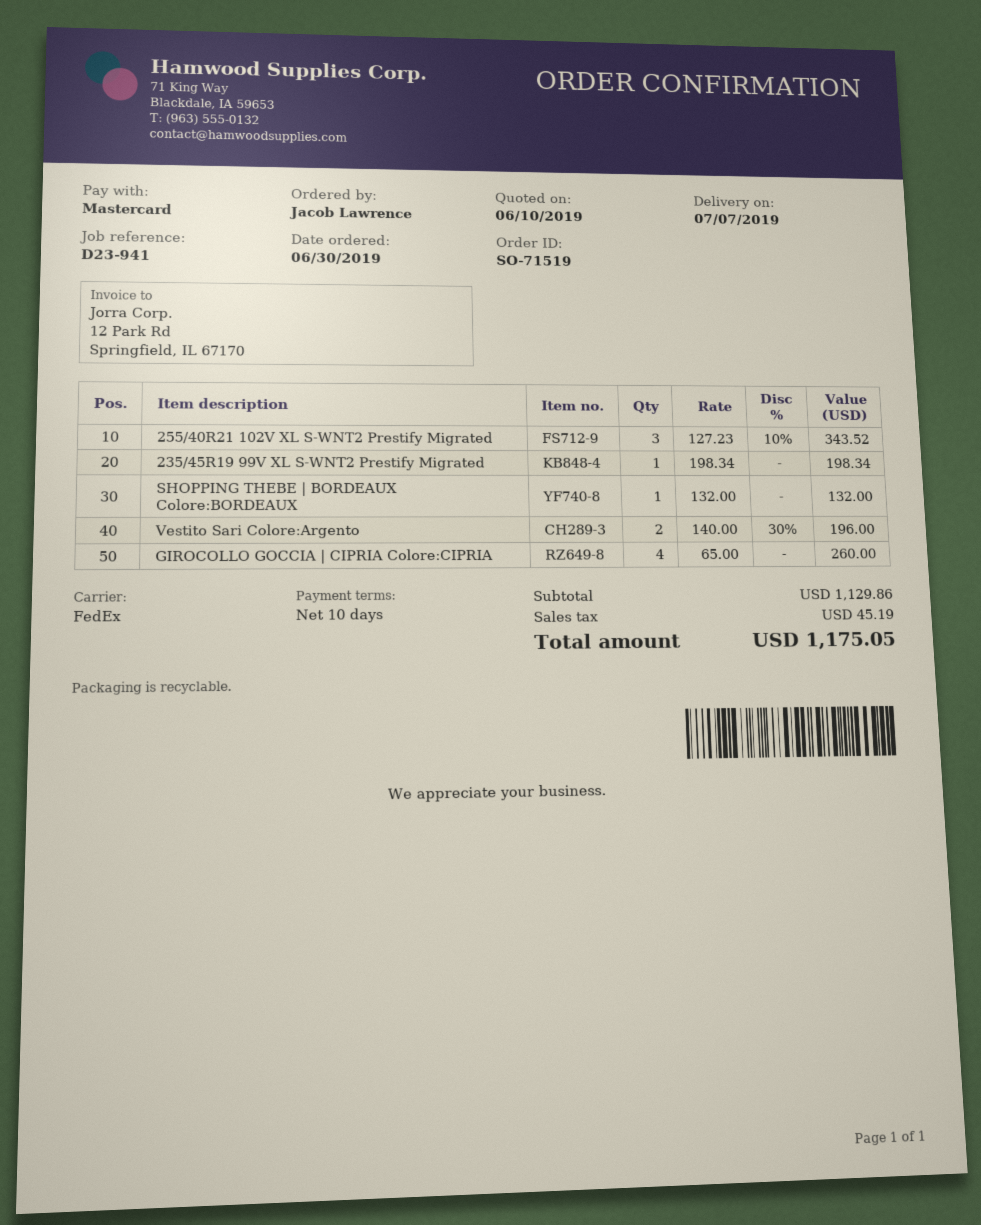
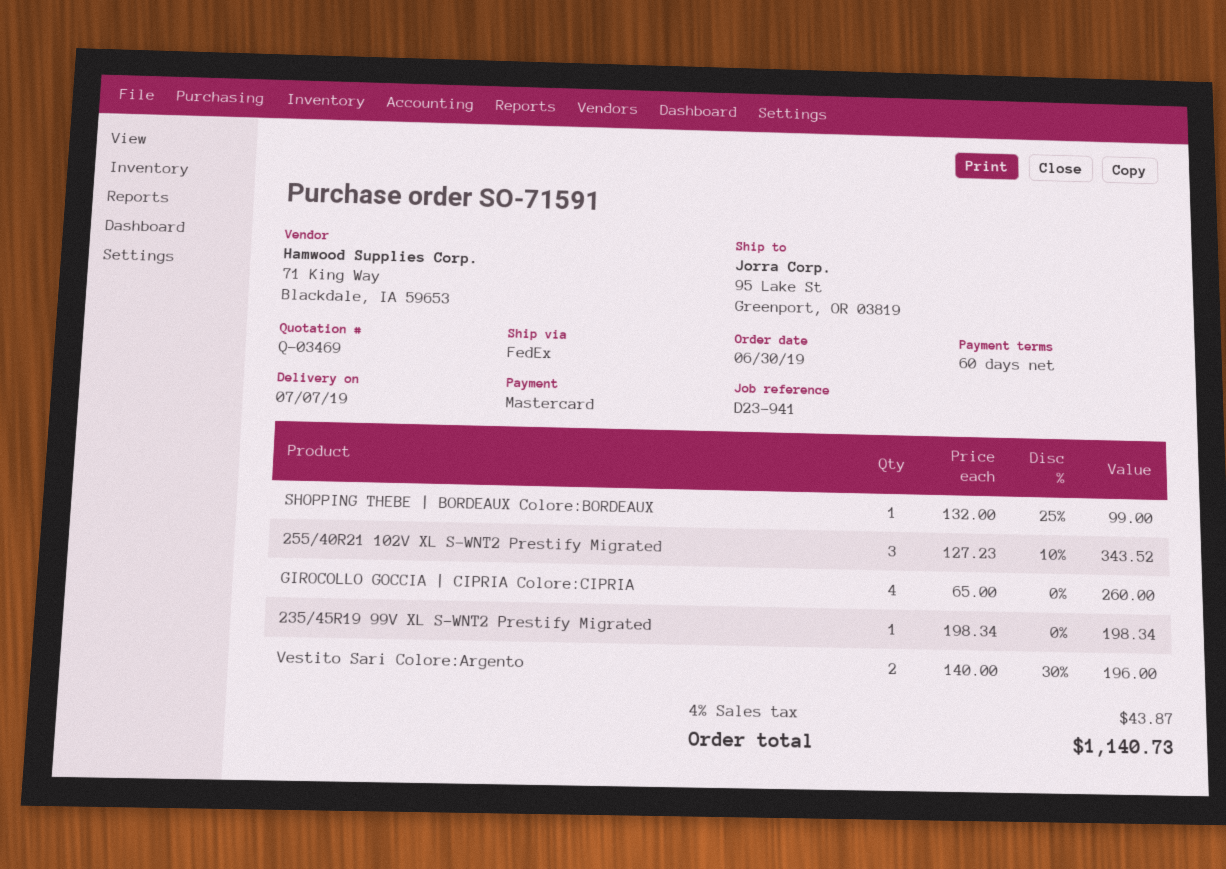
order number: SO-71519 -> SO-71591
payment terms: 10 days -> 60 days
SHOPPING THEBE | BORDEAUX Colore:BORDEAUX: 1 x 132.00 = 132.00 -> 1 x 132.00 - 25% = 99.00
tax: 45.19 -> 43.87
total: 1175.05 -> 1140.73

